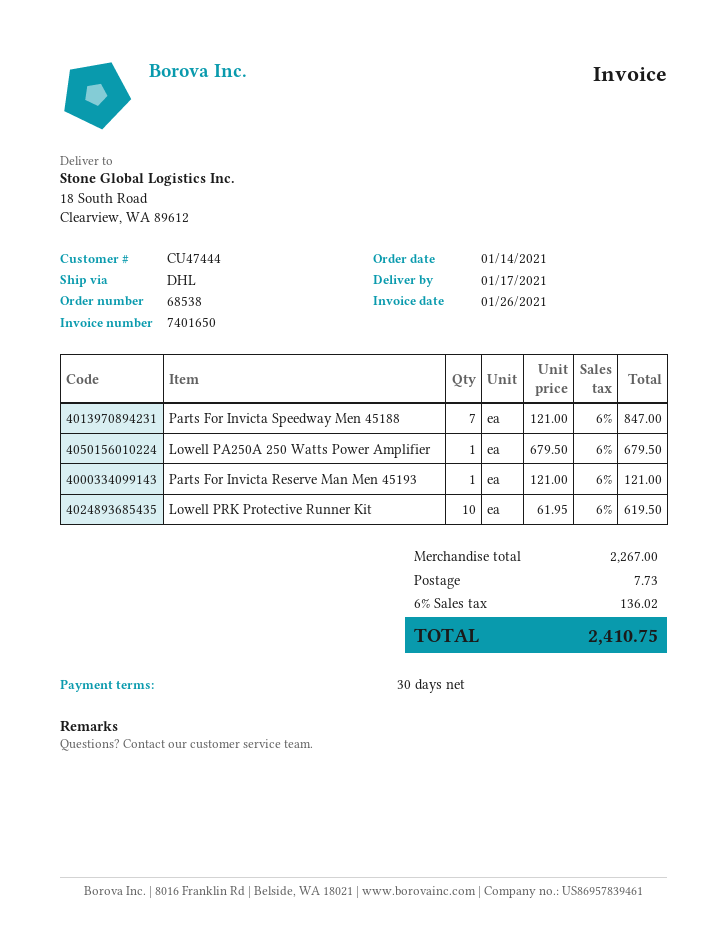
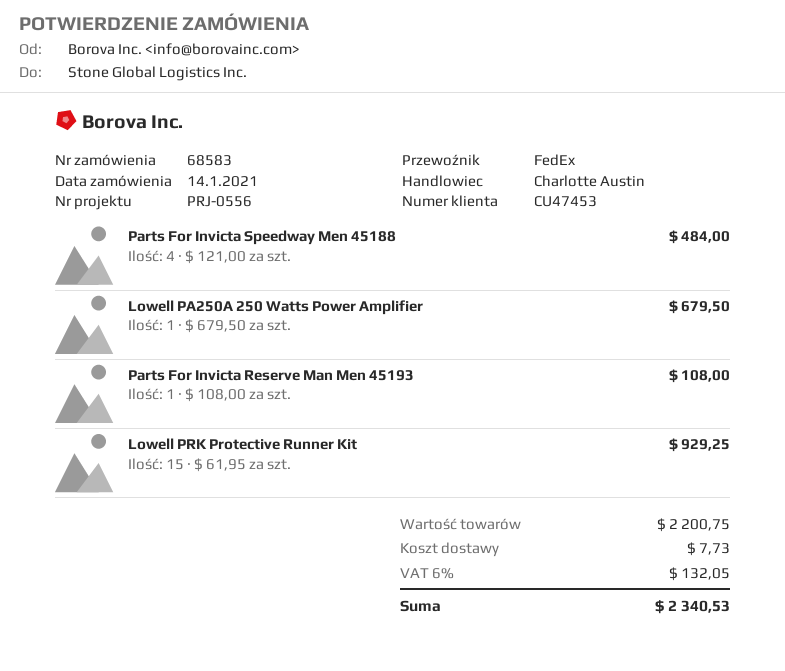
order number: 68538 -> 68583
customer number: CU47444 -> CU47453
shipping method: DHL -> FedEx
Parts For Invicta Speedway Men 45188: 7 x 121.00 = 847.00 -> 4 x 121.00 = 484.00
Parts For Invicta Reserve Man Men 45193: 1 x 121.00 = 121.00 -> 1 x 108.00 = 108.00
Lowell PRK Protective Runner Kit: 10 x 61.95 = 619.50 -> 15 x 61.95 = 929.25
subtotal: 2267.00 -> 2200.75
tax: 6% = 136.02 -> 6% = 132.05
total: 2410.75 -> 2340.53

